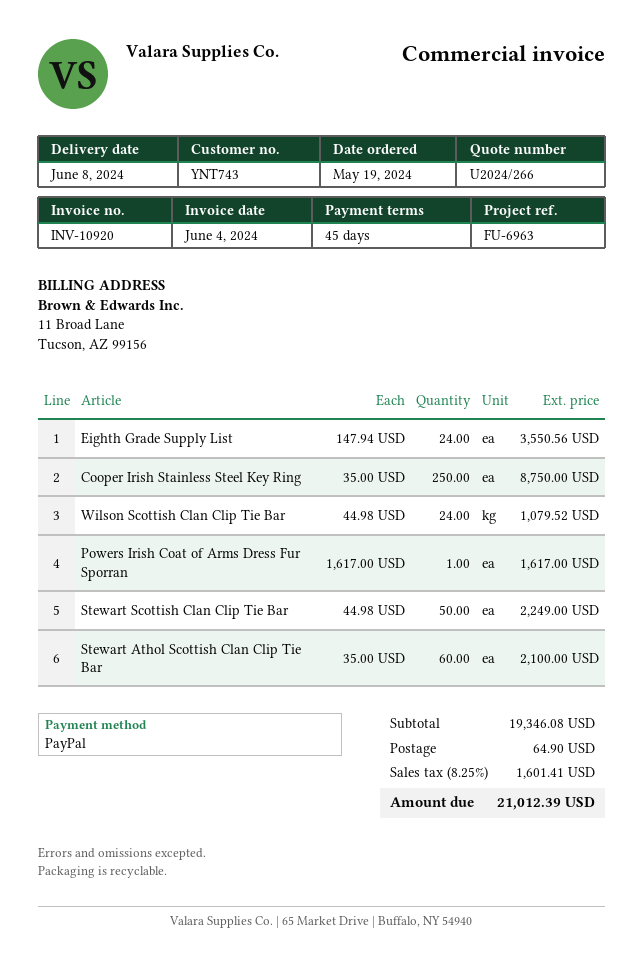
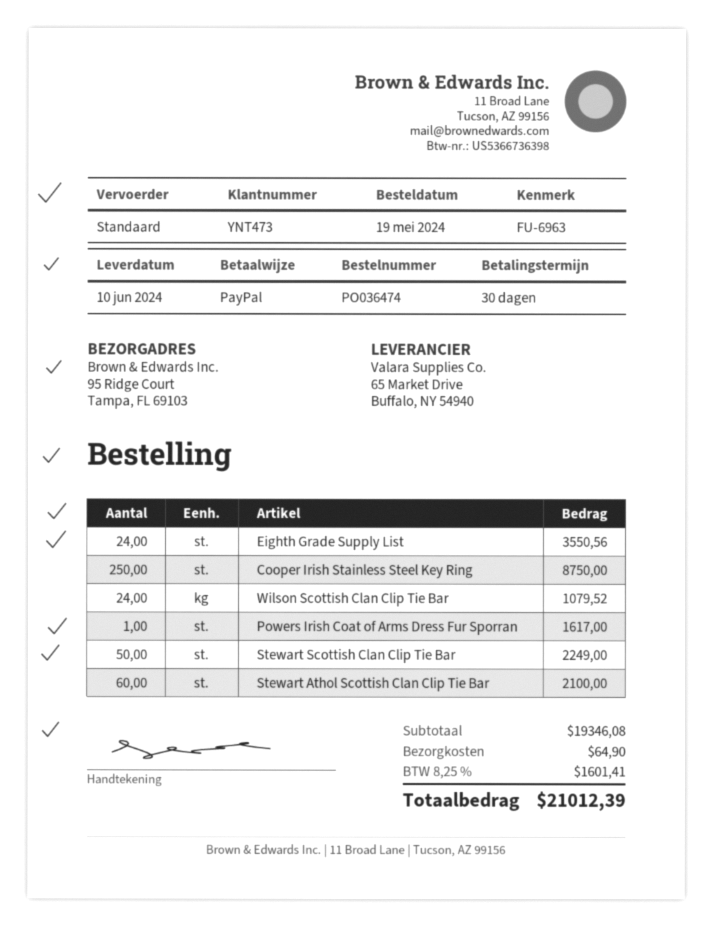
delivery date: 2024-06-08 -> 2024-06-10
payment terms: 45 days -> 30 days
customer number: YNT743 -> YNT473

